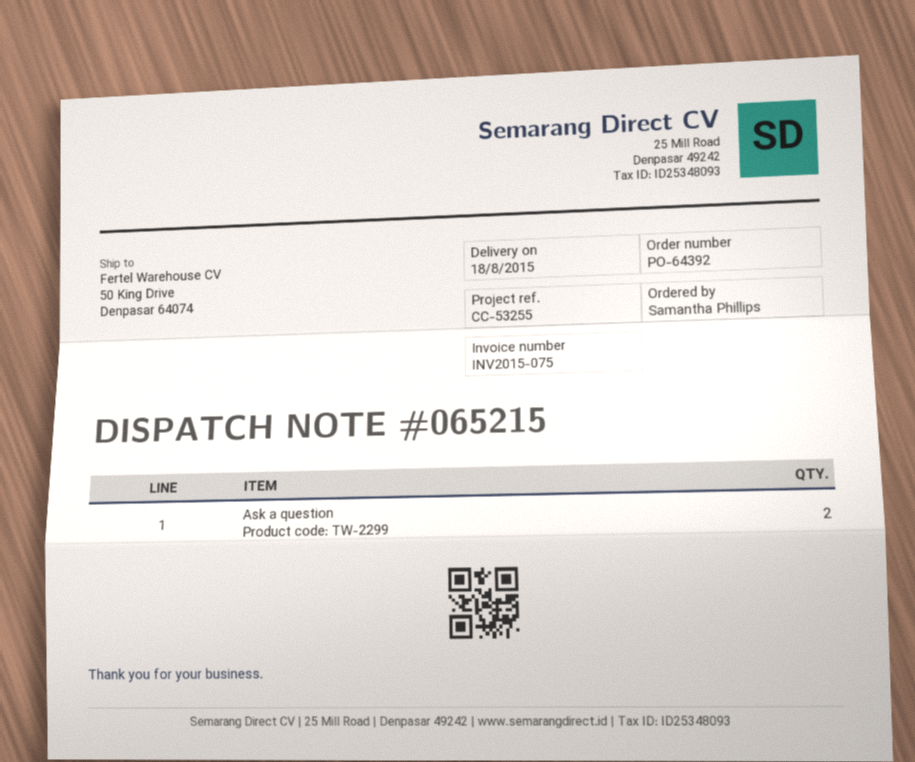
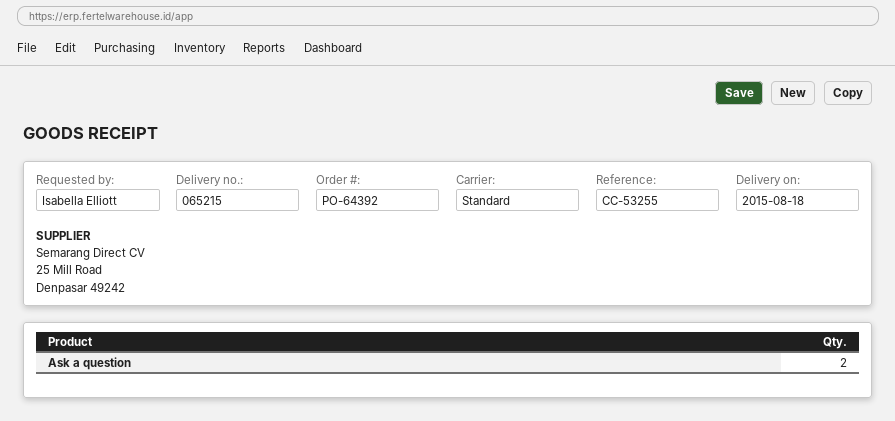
ordered by: Samantha Phillips -> Isabella Elliott

